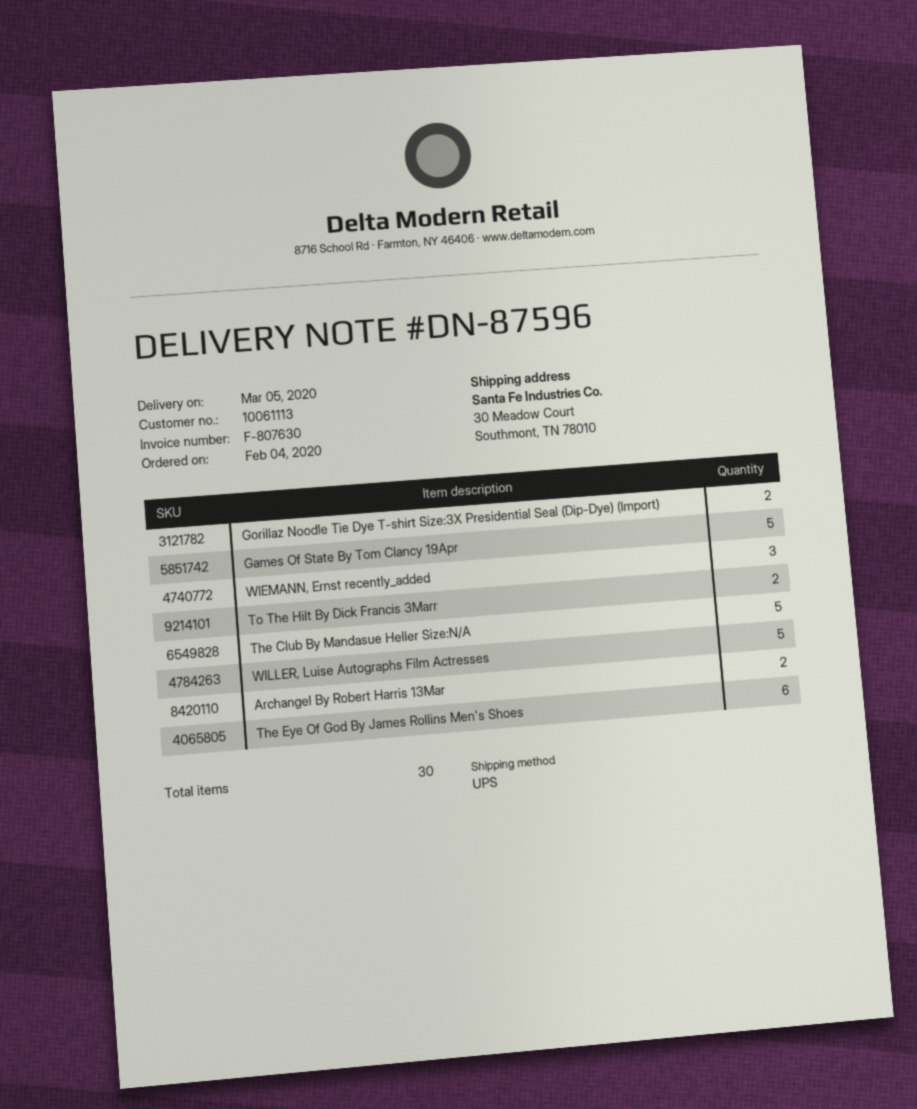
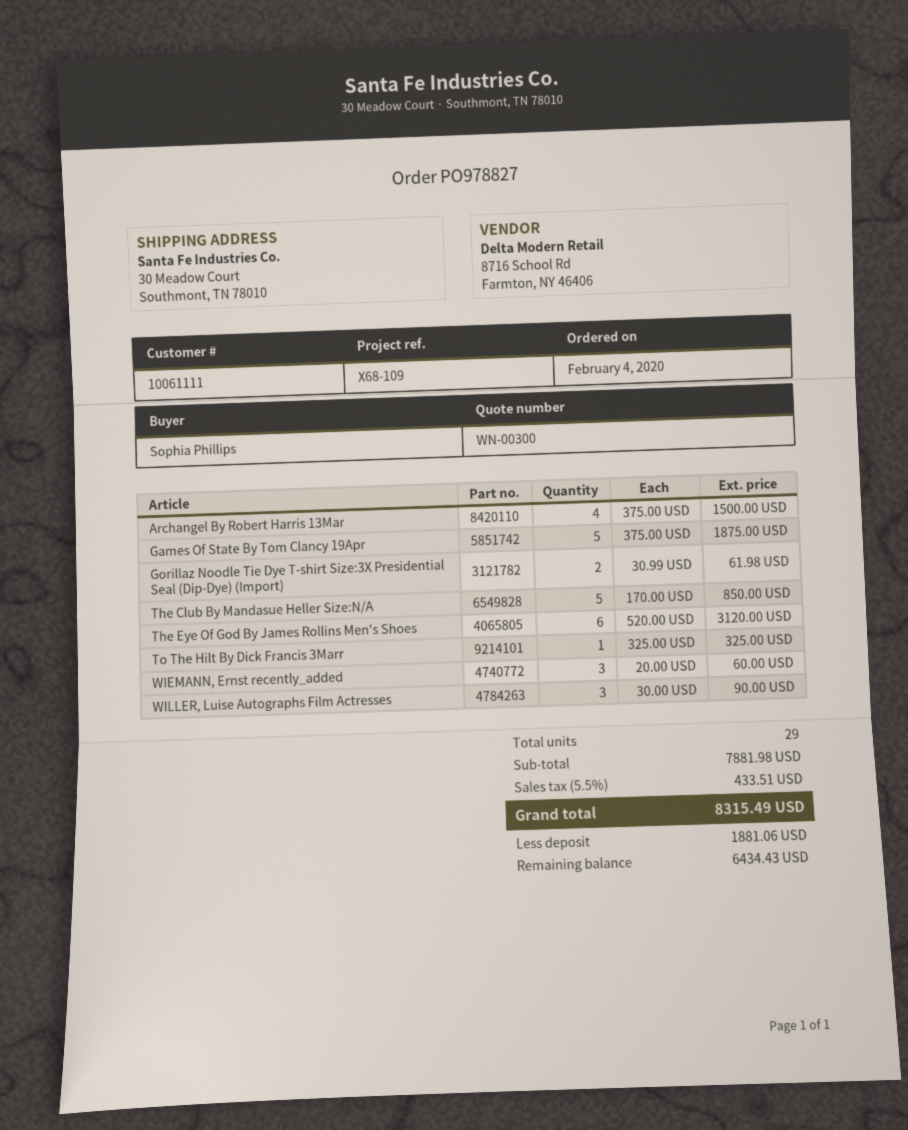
customer number: 10061113 -> 10061111
To The Hilt By Dick Francis 3Marr: 2 -> 1
WILLER, Luise Autographs Film Actresses: 5 -> 3
Archangel By Robert Harris 13Mar: 2 -> 4
total quantity: 30 -> 29

